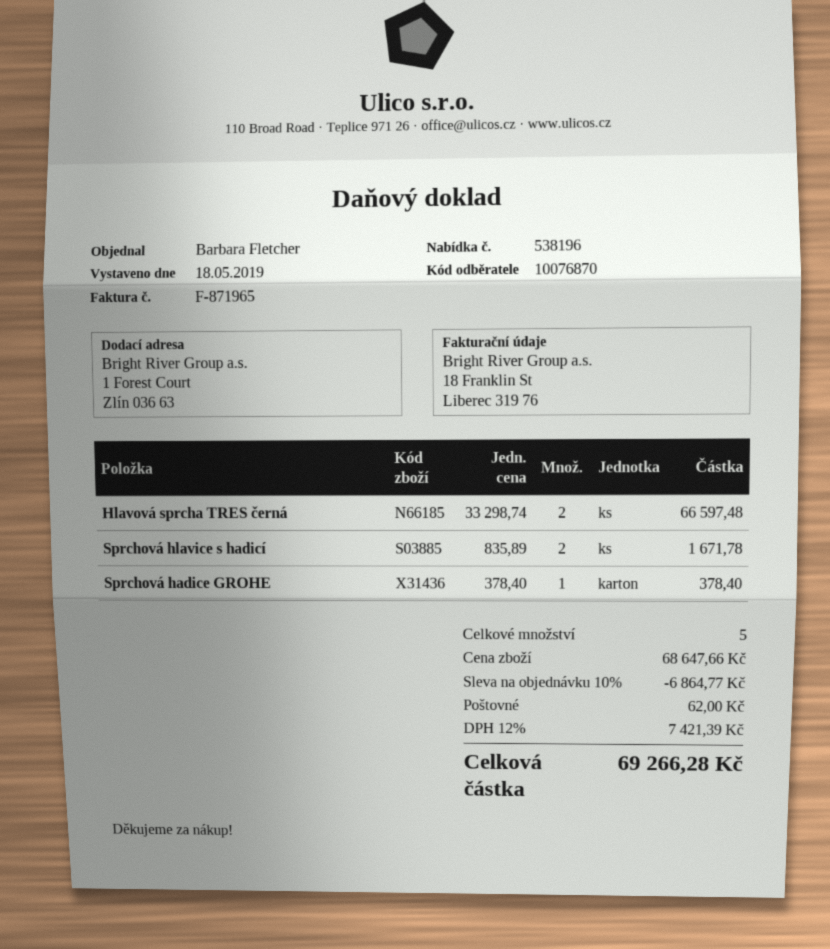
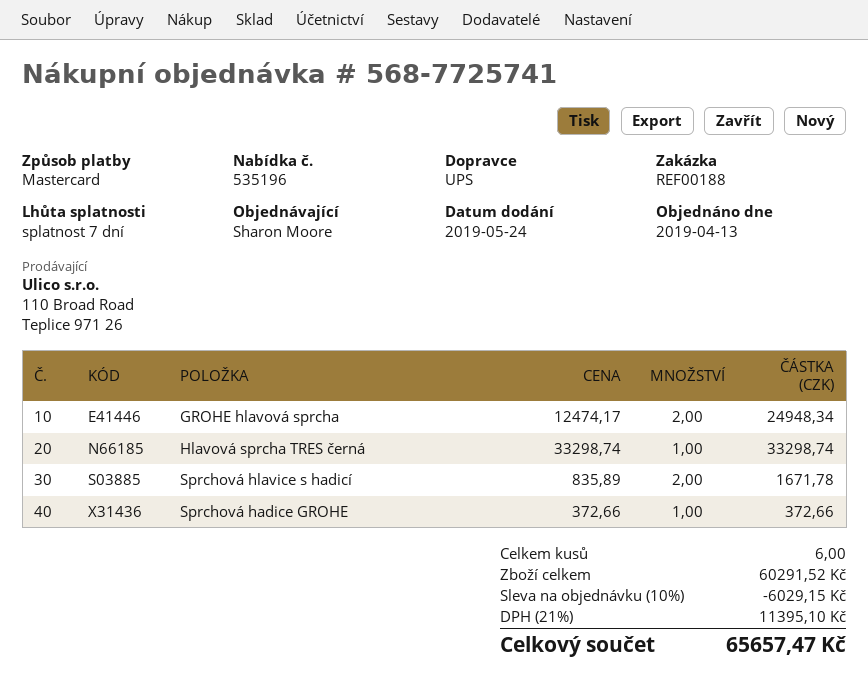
quote number: 538196 -> 535196
ordered by: Barbara Fletcher -> Sharon Moore
Hlavová sprcha TRES černá: 2 x 33298.74 = 66597.48 -> 1 x 33298.74 = 33298.74
Sprchová hadice GROHE: 1 x 378.40 = 378.40 -> 1 x 372.66 = 372.66
GROHE hlavová sprcha: none -> 2 x 12474.17 = 24948.34
total quantity: 5 -> 6
subtotal: 68647.66 -> 60291.52
discount: 10% = 6864.77 -> 10% = 6029.15
shipping: 62.00 -> none
tax: 12% = 7421.39 -> 21% = 11395.10
total: 69266.28 -> 65657.47

